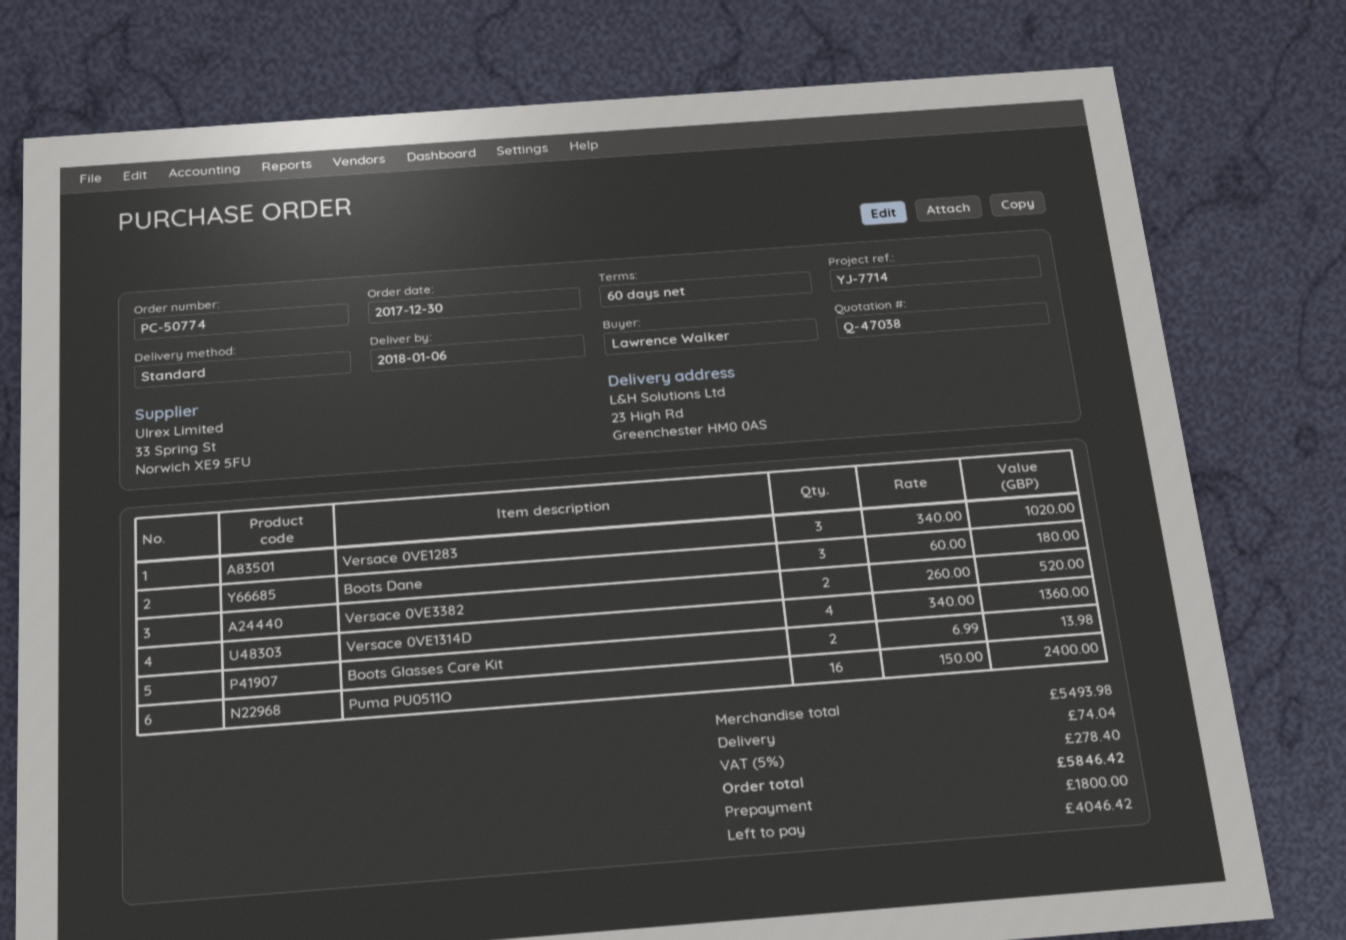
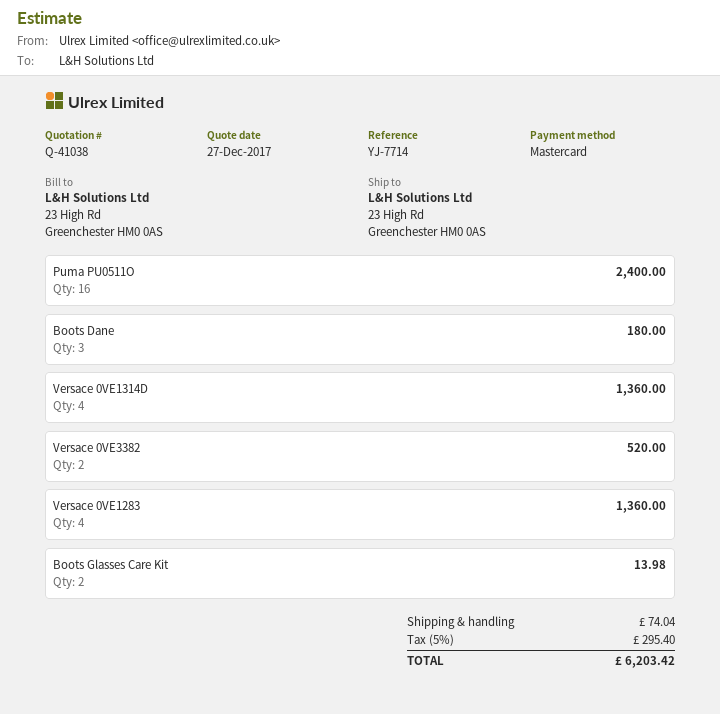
quote number: Q-47038 -> Q-41038
Versace 0VE1283: 3 for 1020.00 -> 4 for 1360.00
tax: 5% = 278.40 -> 5% = 295.40
total: 5846.42 -> 6203.42

